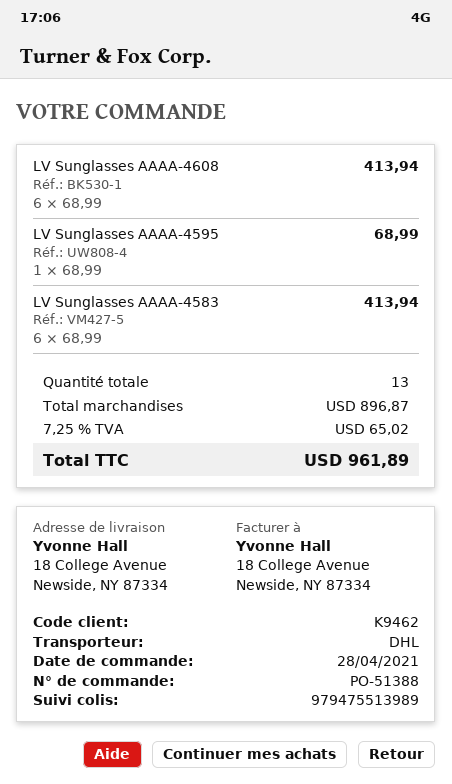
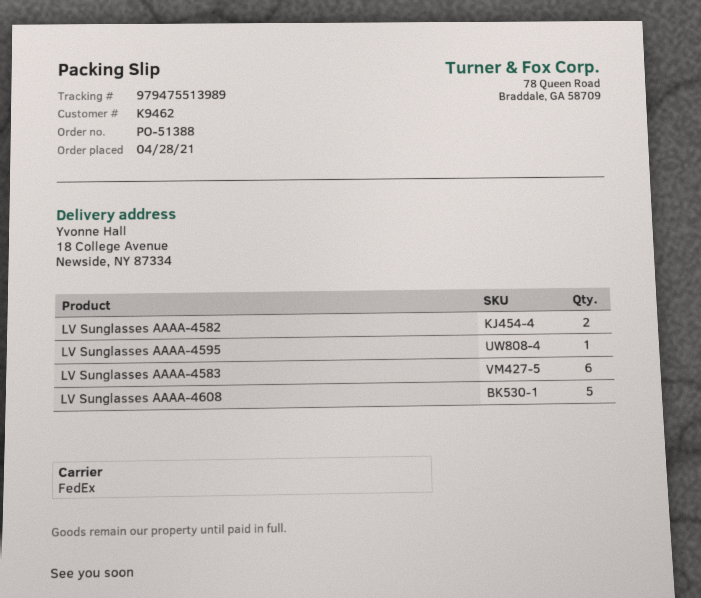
shipping method: DHL -> FedEx
LV Sunglasses AAAA-4608: 6 -> 5
LV Sunglasses AAAA-4582: none -> 2

